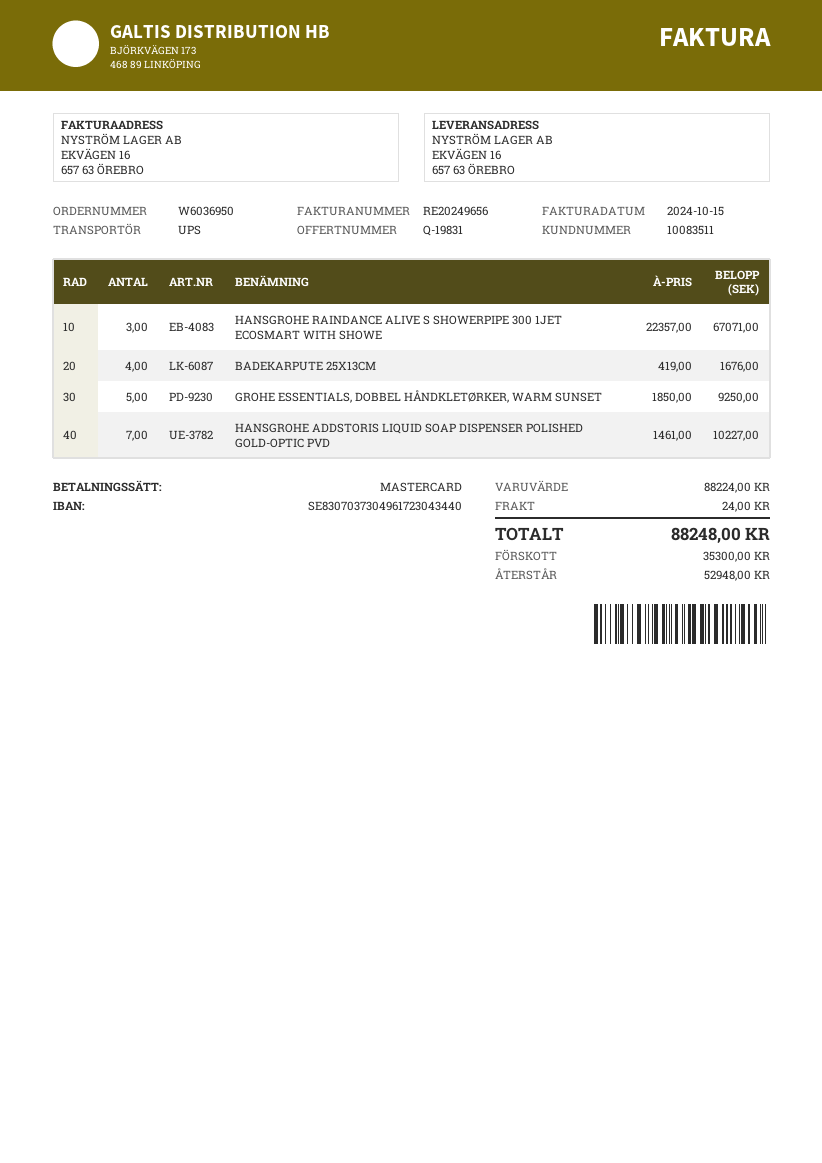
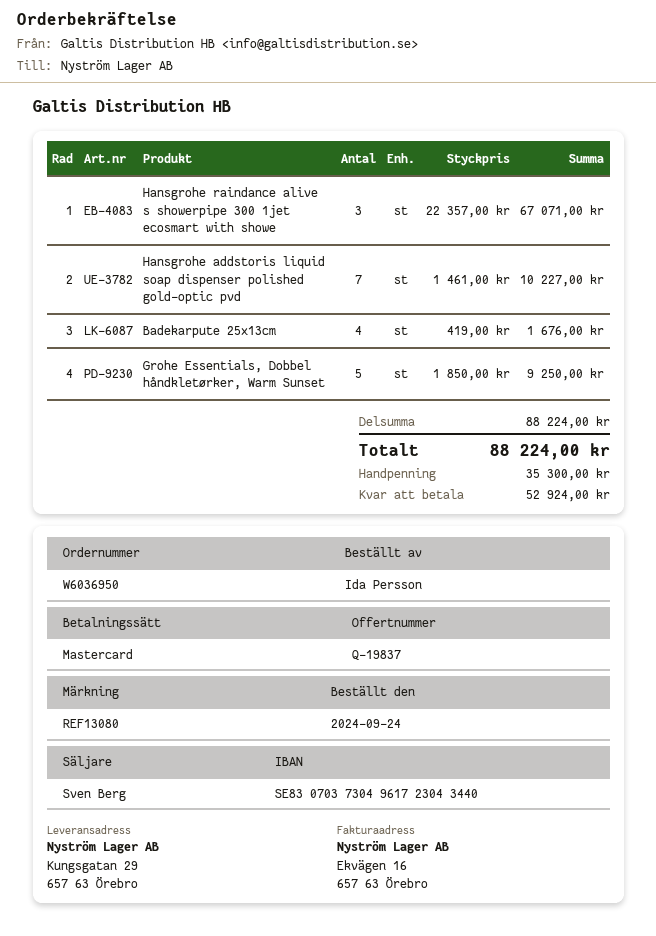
quote number: Q-19831 -> Q-19837
ship to: EKVÄGEN 16, 657 63 ÖREBRO -> Kungsgatan 29, 657 63 Örebro
shipping: 24.00 -> none
total: 88248.00 -> 88224.00
balance: 52948.00 -> 52924.00

